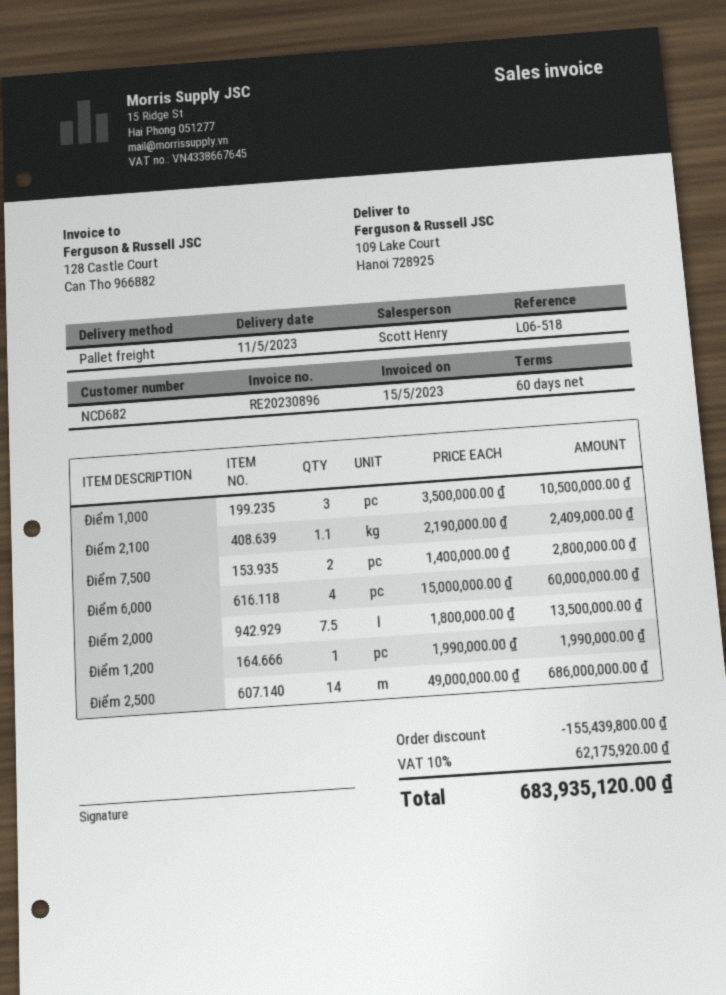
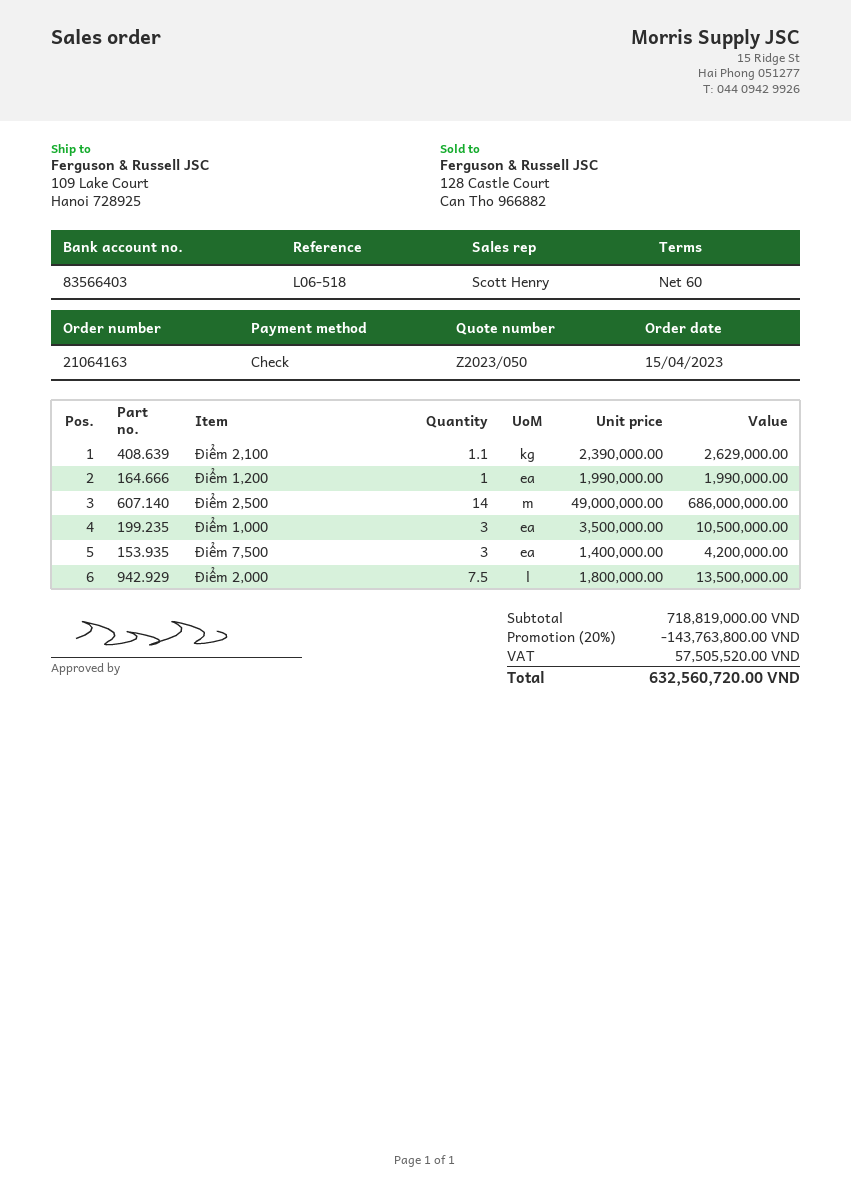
Điểm 2,100: 1.1 x 2190000.00 = 2409000.00 -> 1.1 x 2390000.00 = 2629000.00
Điểm 7,500: 2 x 1400000.00 = 2800000.00 -> 3 x 1400000.00 = 4200000.00
Điểm 6,000: 4 x 15000000.00 = 60000000.00 -> none
discount: 155439800.00 -> 143763800.00
tax: 62175920.00 -> 57505520.00
total: 683935120.00 -> 632560720.00

